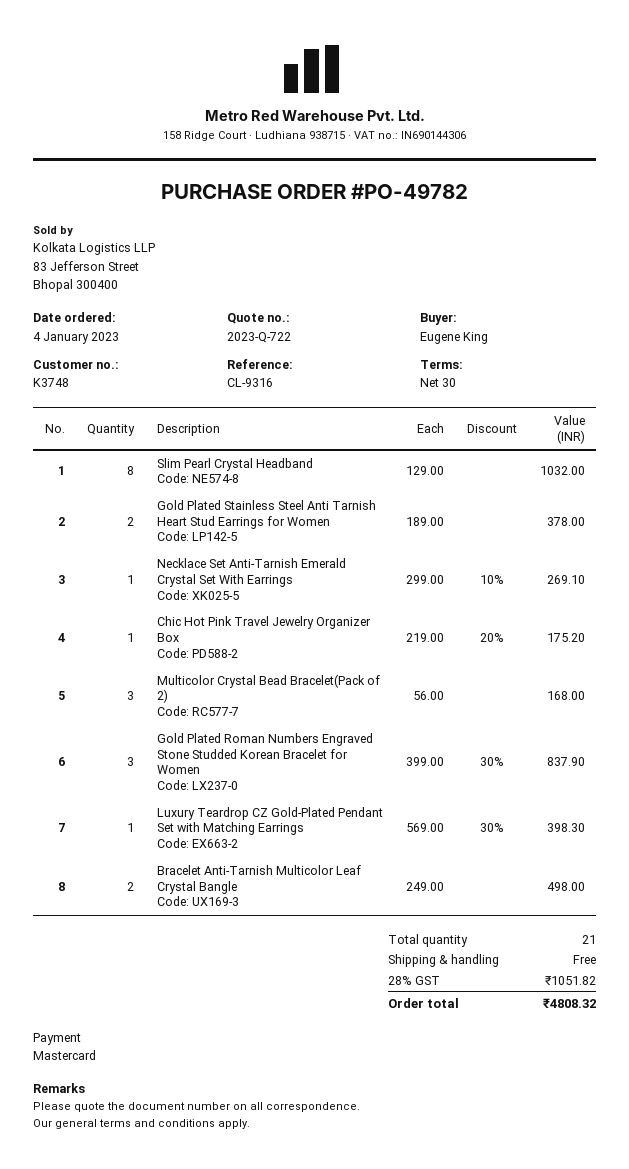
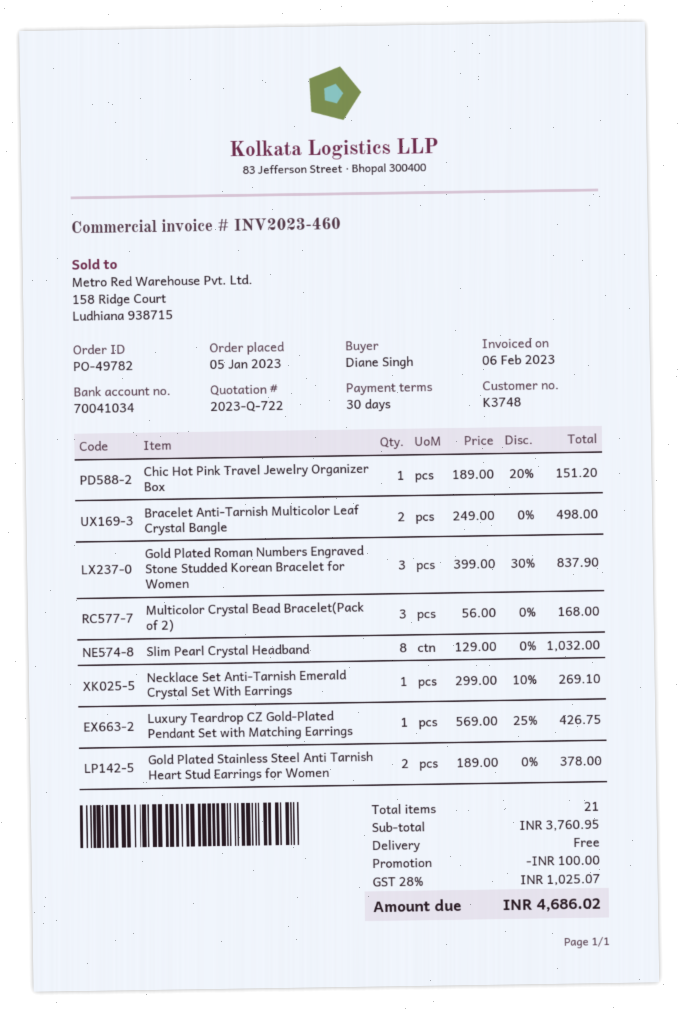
order date: 2023-01-04 -> 2023-01-05
ordered by: Eugene King -> Diane Singh
Chic Hot Pink Travel Jewelry Organizer Box: 1 x 219.00 - 20% = 175.20 -> 1 x 189.00 - 20% = 151.20
Luxury Teardrop CZ Gold-Plated Pendant Set with Matching Earrings: 1 x 569.00 - 30% = 398.30 -> 1 x 569.00 - 25% = 426.75
discount: none -> 100.00
tax: 28% = 1051.82 -> 28% = 1025.07
total: 4808.32 -> 4686.02

